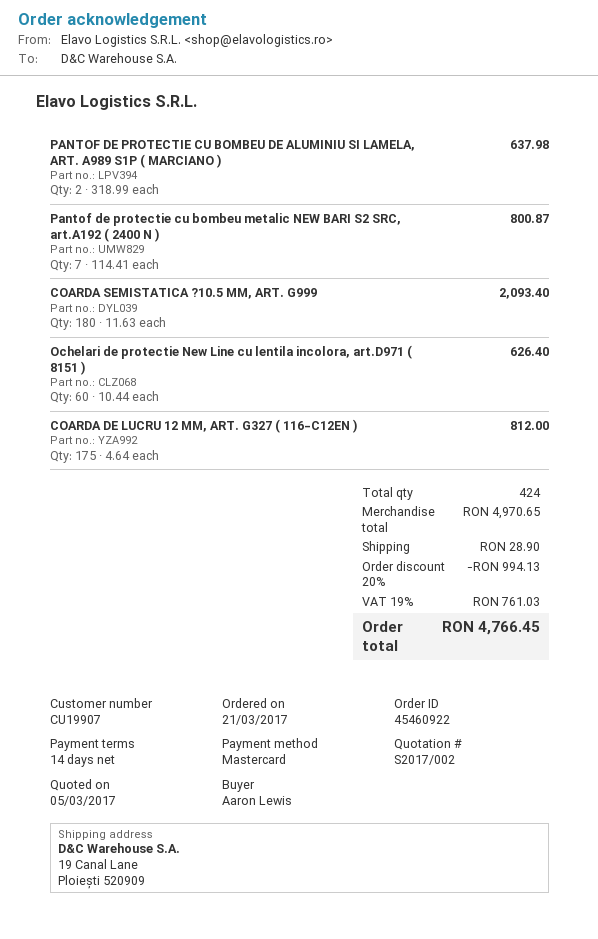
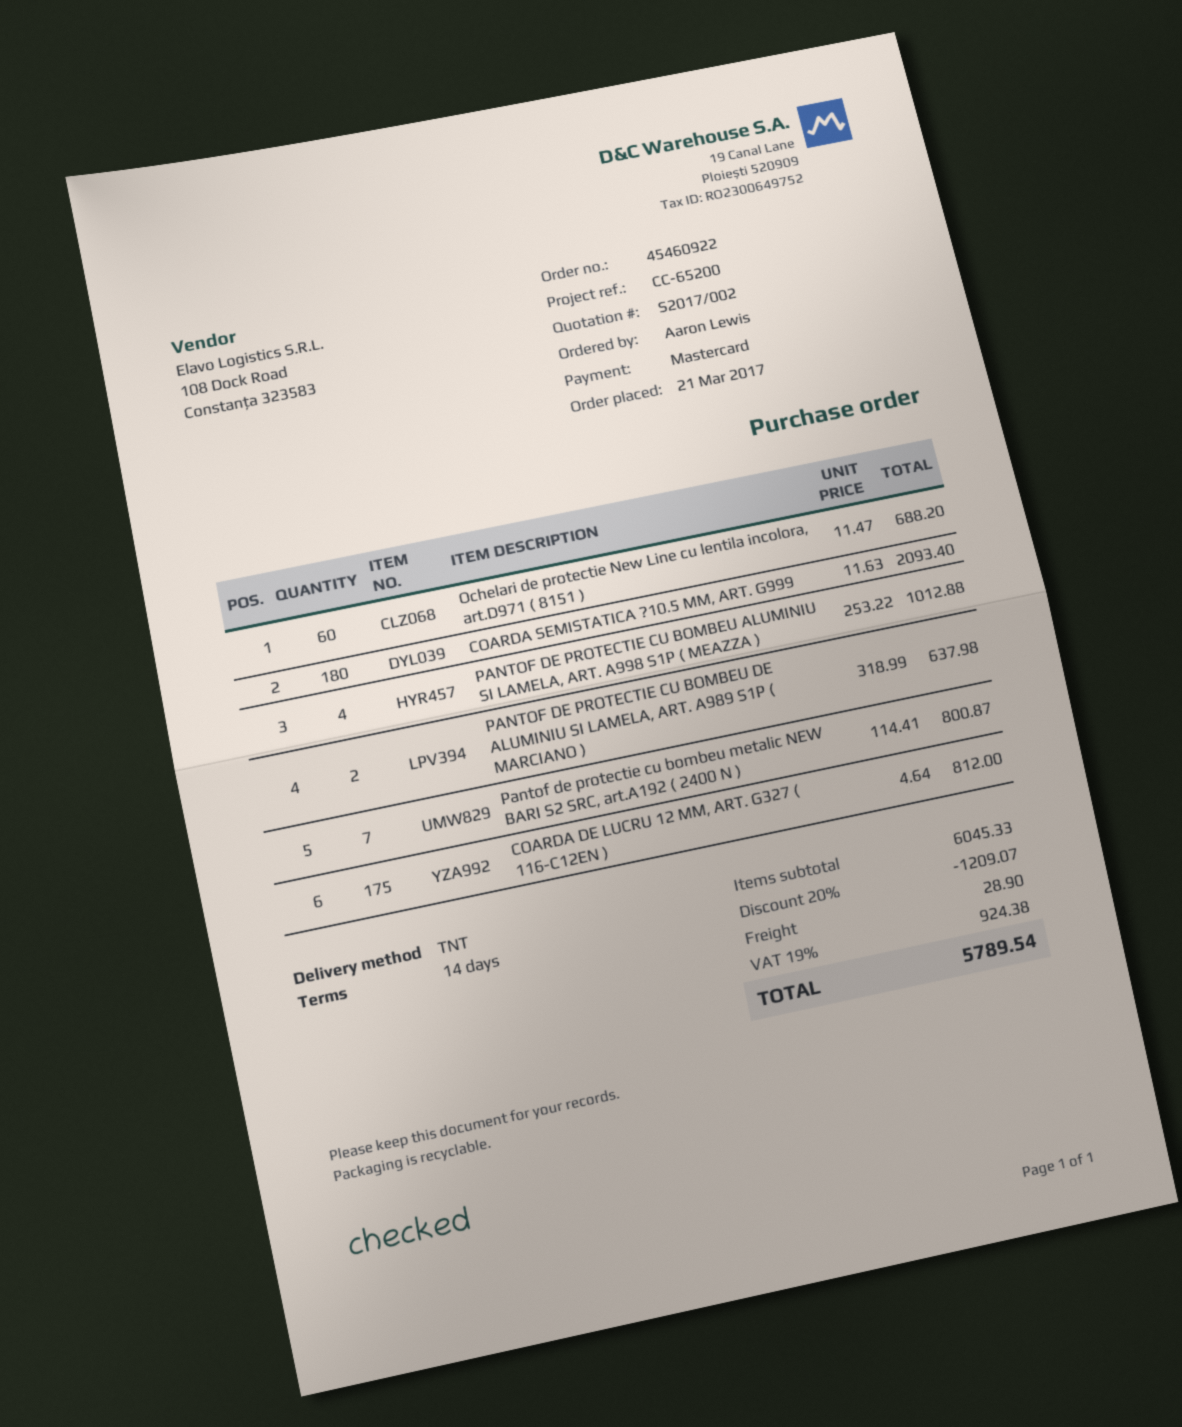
Ochelari de protectie New Line cu lentila incolora, art.D971 ( 8151 ): 60 x 10.44 = 626.40 -> 60 x 11.47 = 688.20
PANTOF DE PROTECTIE CU BOMBEU ALUMINIU SI LAMELA, ART. A998 S1P ( MEAZZA ): none -> 4 x 253.22 = 1012.88
subtotal: 4970.65 -> 6045.33
discount: 20% = 994.13 -> 20% = 1209.07
tax: 19% = 761.03 -> 19% = 924.38
total: 4766.45 -> 5789.54

